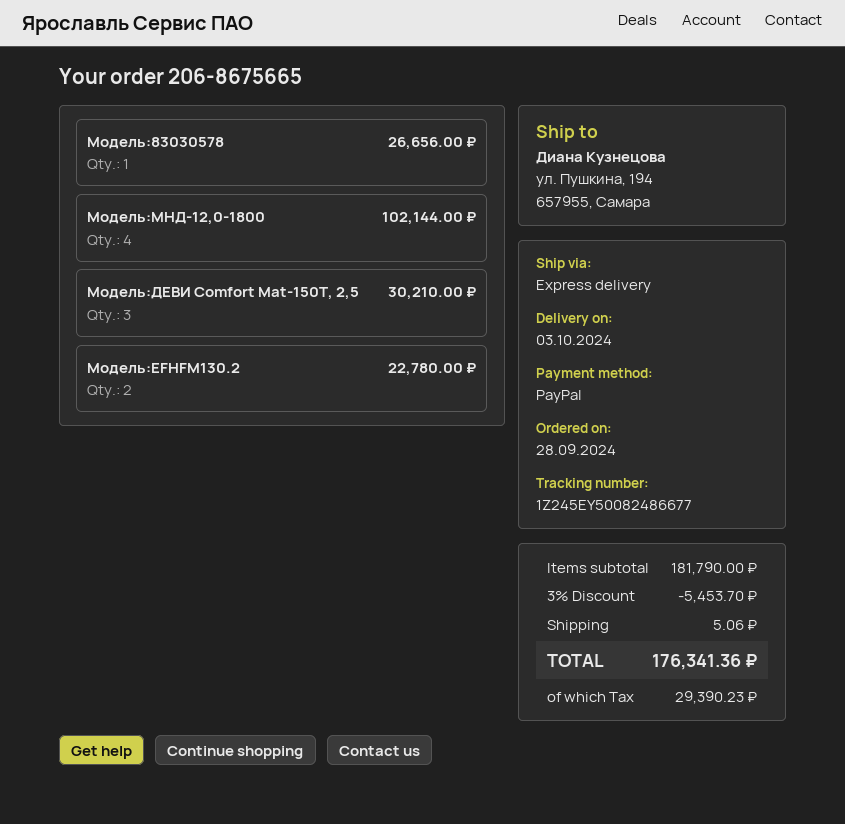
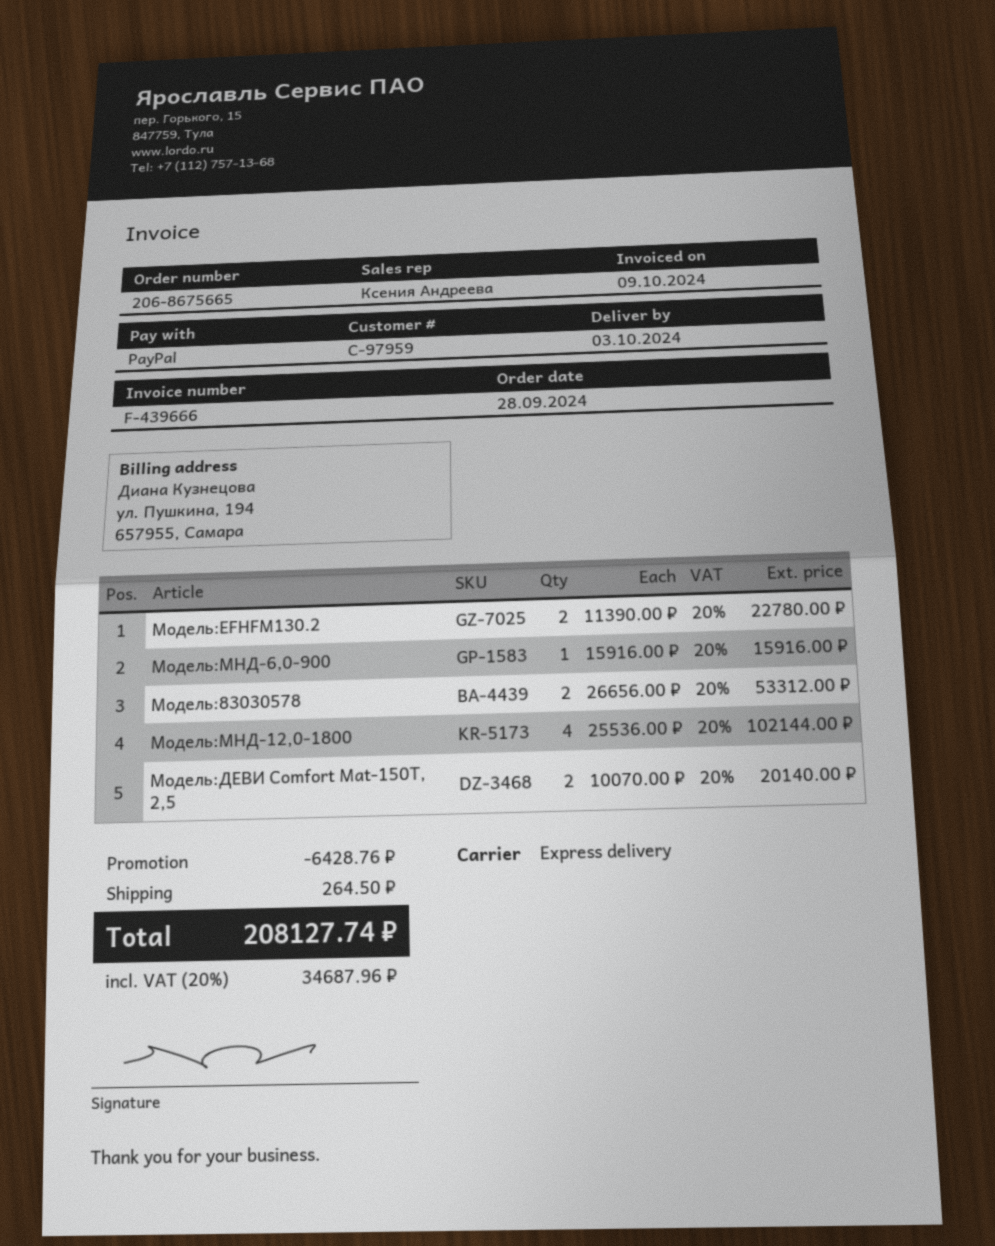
Модель:83030578: 1 for 26656.00 -> 2 for 53312.00
Модель:ДЕВИ Comfort Mat-150T, 2,5: 3 for 30210.00 -> 2 for 20140.00
Модель:МНД-6,0-900: none -> 1 for 15916.00
discount: 5453.70 -> 6428.76
shipping: 5.06 -> 264.50
tax: 29390.23 -> 34687.96
total: 176341.36 -> 208127.74

